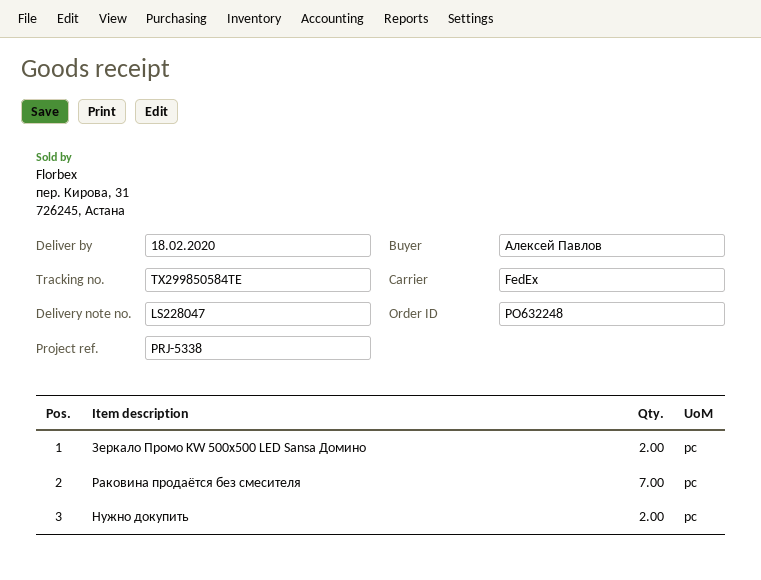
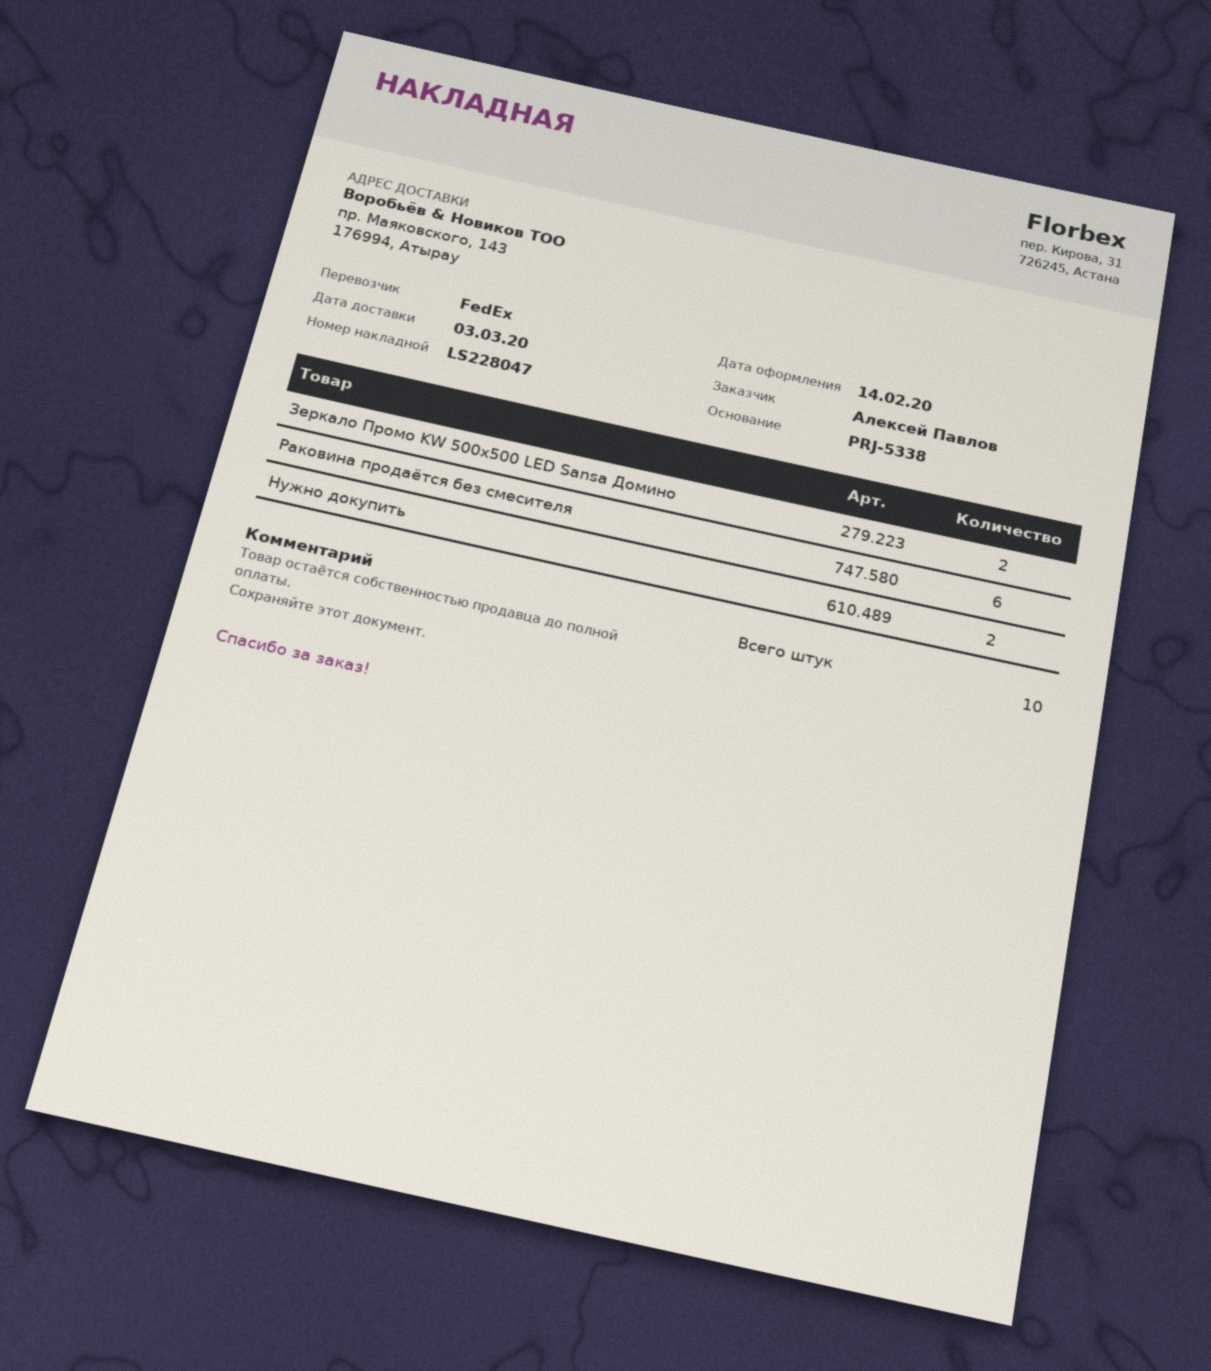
delivery date: 2020-02-18 -> 2020-03-03
Раковина продаётся без смесителя: 7 -> 6

